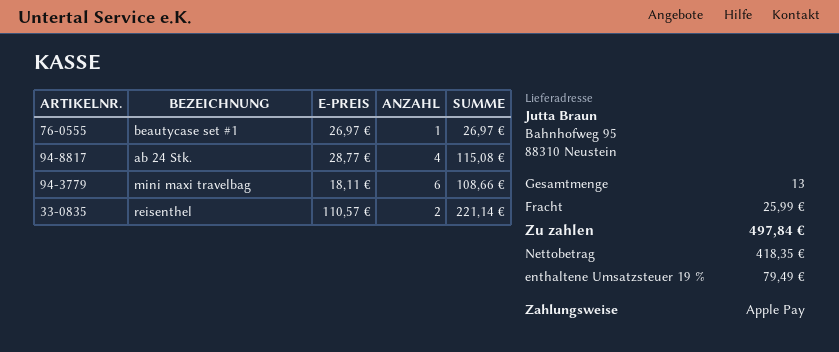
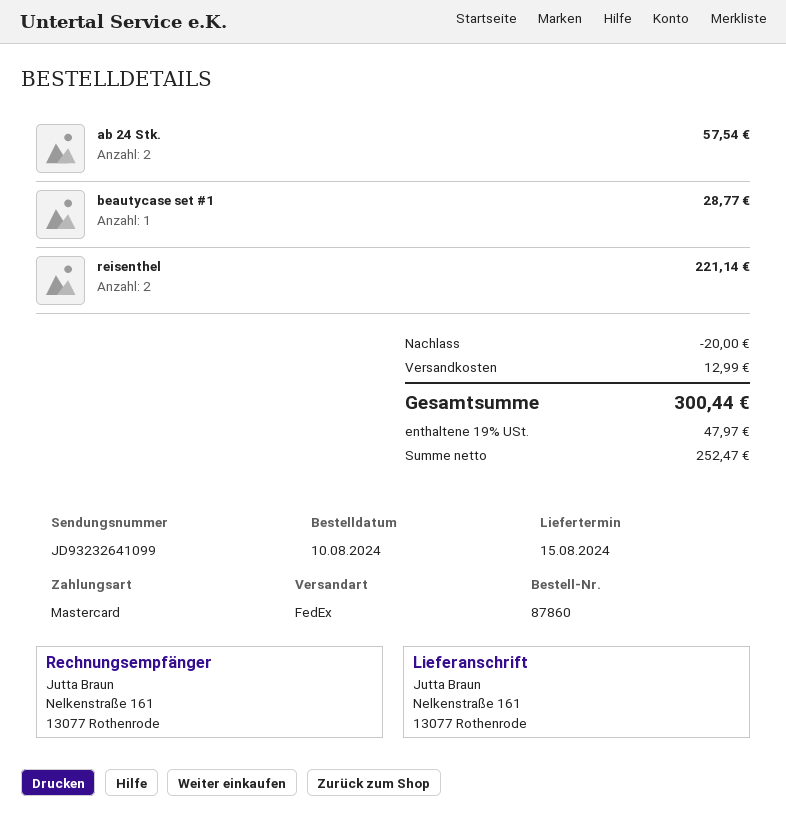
payment method: Apple Pay -> Mastercard
ship to: Bahnhofweg 95, 88310 Neustein -> Nelkenstraße 161, 13077 Rothenrode
beautycase set #1: 1 for 26.97 -> 1 for 28.77
ab 24 Stk.: 4 for 115.08 -> 2 for 57.54
mini maxi travelbag: 6 for 108.66 -> none
discount: none -> 20.00
shipping: 25.99 -> 12.99
net: 418.35 -> 252.47
tax: 19% = 79.49 -> 19% = 47.97
total: 497.84 -> 300.44

